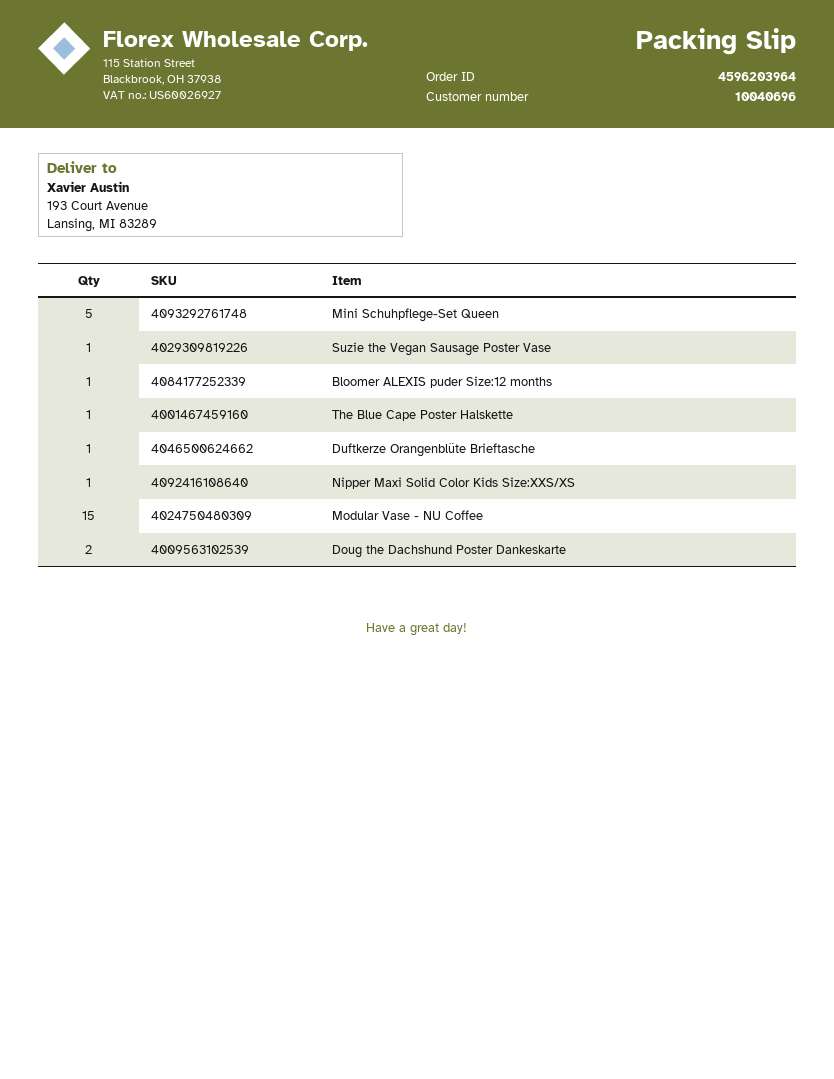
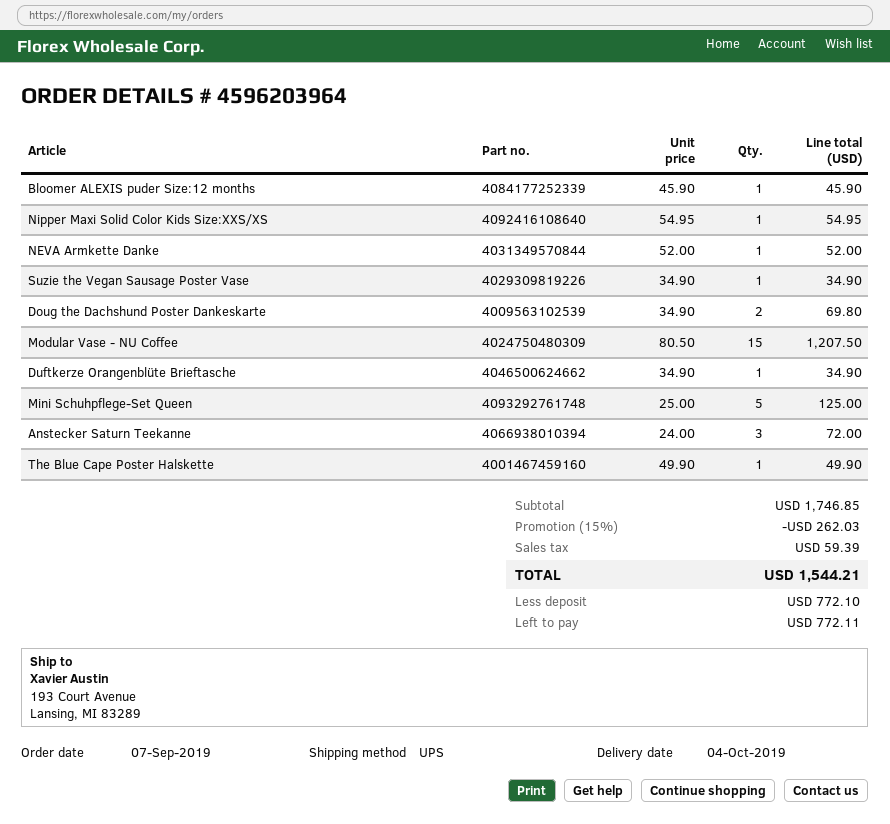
NEVA Armkette Danke: none -> 1
Anstecker Saturn Teekanne: none -> 3

